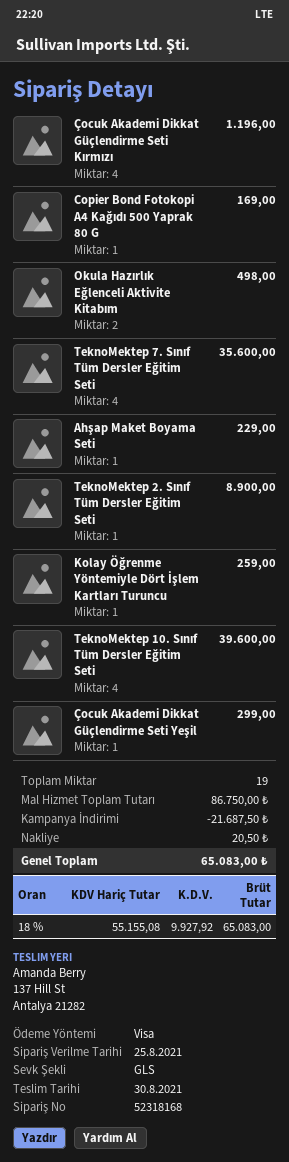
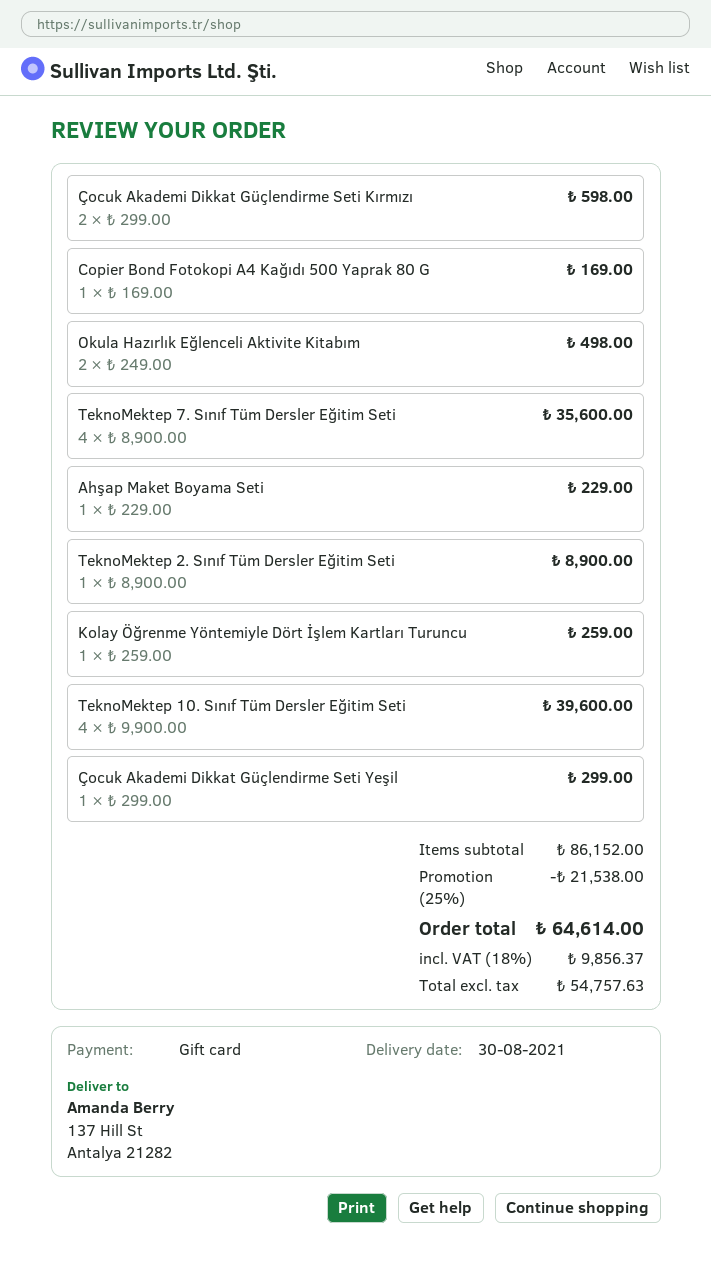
payment method: Visa -> gift card
Çocuk Akademi Dikkat Güçlendirme Seti Kırmızı: 4 for 1196.00 -> 2 for 598.00
subtotal: 86750.00 -> 86152.00
discount: 21687.50 -> 21538.00
shipping: 20.50 -> none
net: 55155.08 -> 54757.63
tax: 18% = 9927.92 -> 18% = 9856.37
total: 65083.00 -> 64614.00

